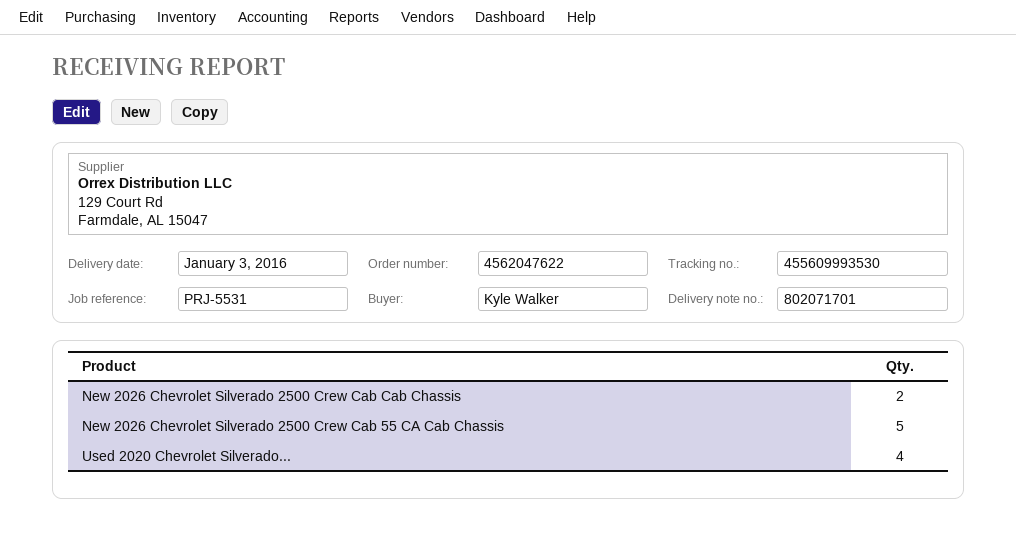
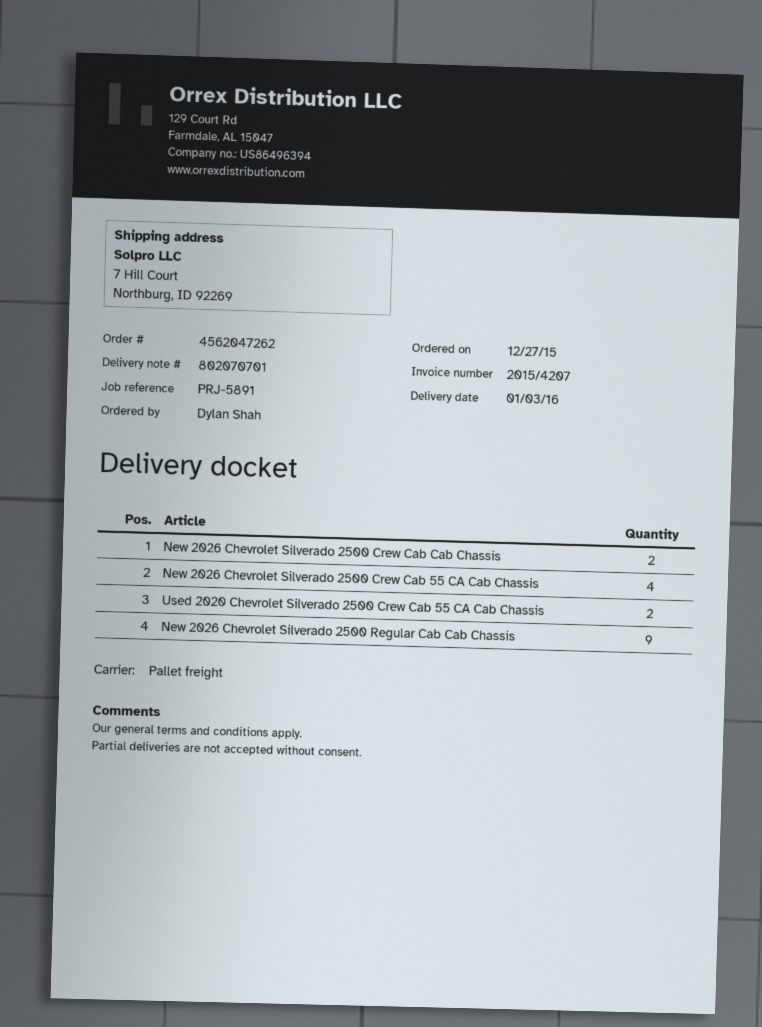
order number: 4562047622 -> 4562047262
delivery note number: 802071701 -> 802070701
reference: PRJ-5531 -> PRJ-5891
ordered by: Kyle Walker -> Dylan Shah
New 2026 Chevrolet Silverado 2500 Crew Cab 55 CA Cab Chassis: 5 -> 4
Used 2020 Chevrolet Silverado...: 4 -> 2
New 2026 Chevrolet Silverado 2500 Regular Cab Cab Chassis: none -> 9

